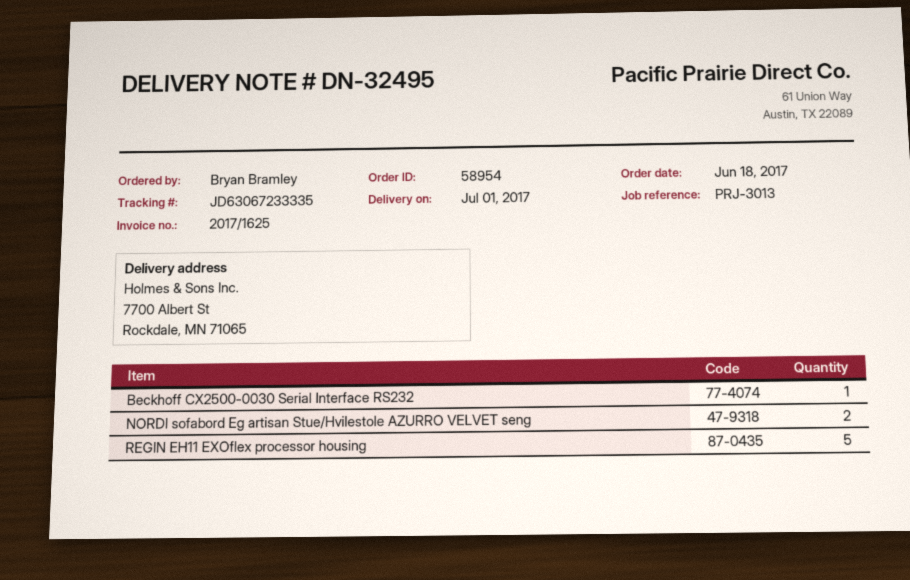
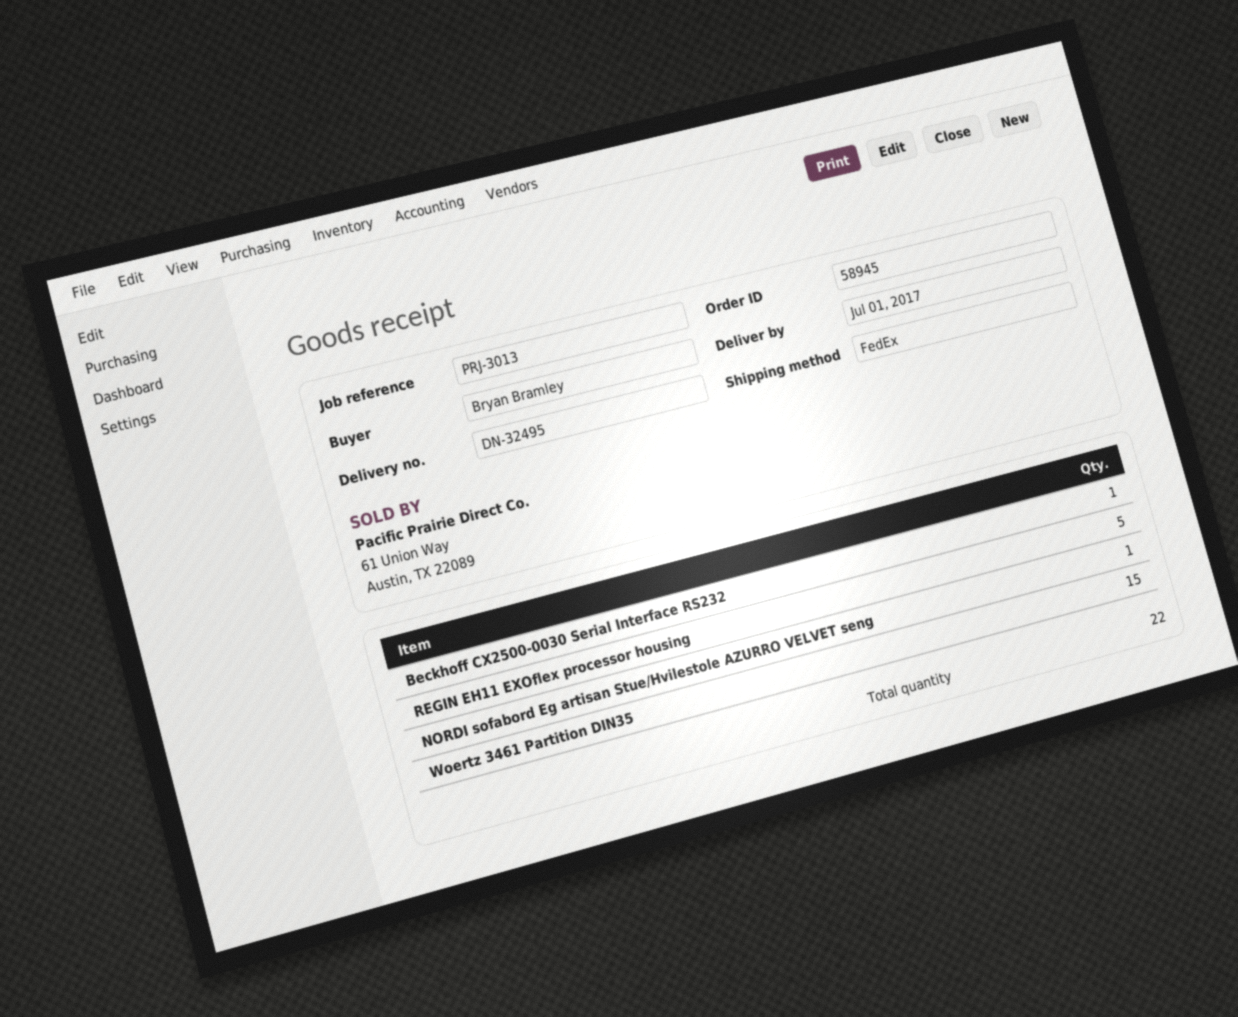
order number: 58954 -> 58945
NORDI sofabord Eg artisan Stue/Hvilestole AZURRO VELVET seng: 2 -> 1
Woertz 3461 Partition DIN35: none -> 15

